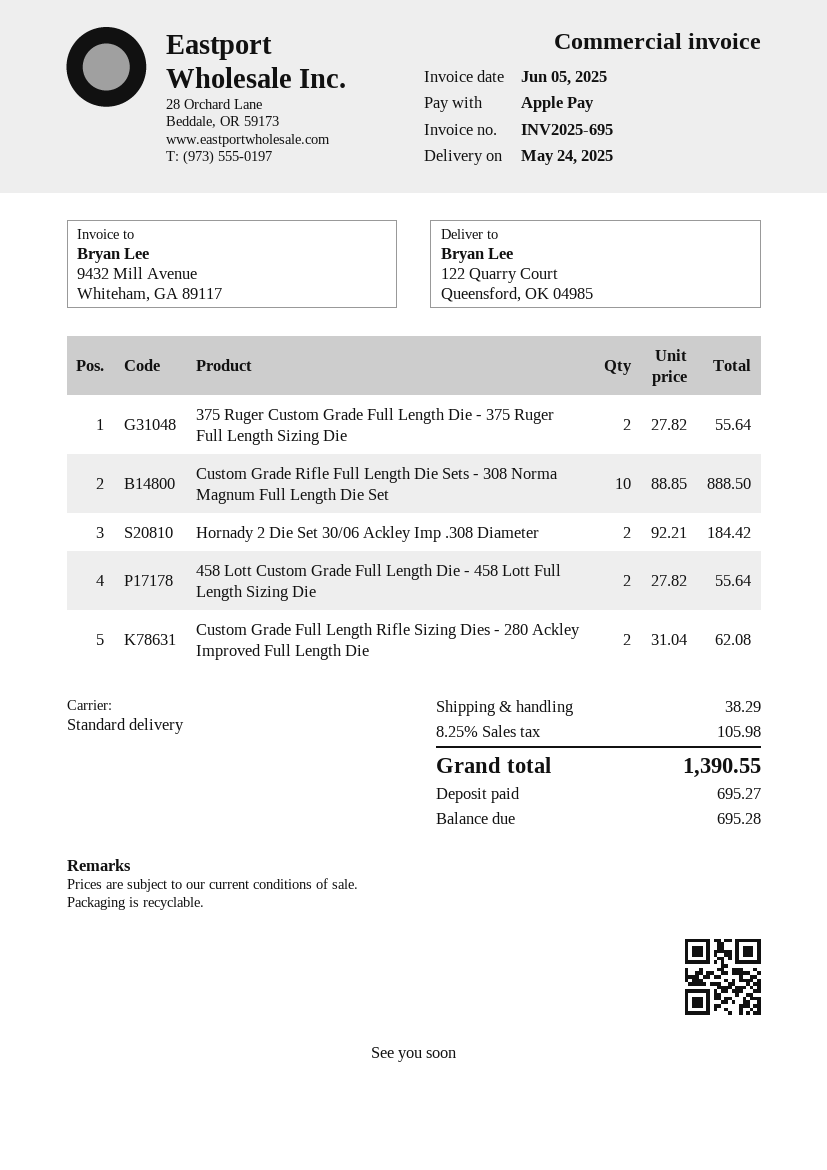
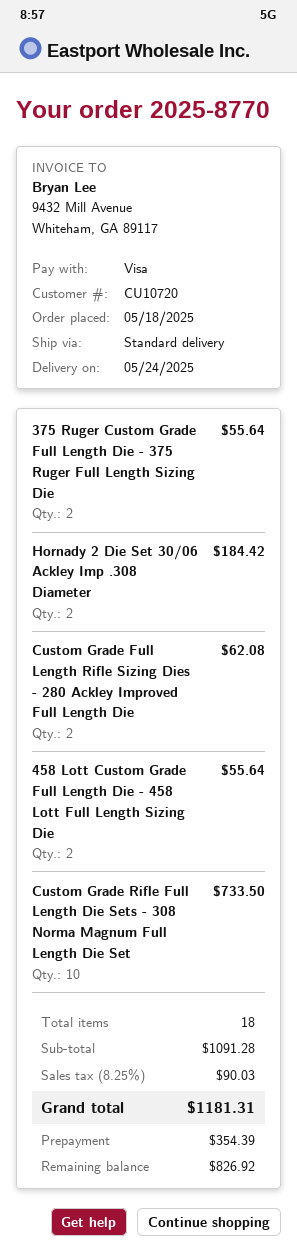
payment method: Apple Pay -> Visa
Custom Grade Rifle Full Length Die Sets - 308 Norma Magnum Full Length Die Set: 10 for 888.50 -> 10 for 733.50
shipping: 38.29 -> none
tax: 8.25% = 105.98 -> 8.25% = 90.03
total: 1390.55 -> 1181.31
deposit: 695.27 -> 354.39
balance: 695.28 -> 826.92

